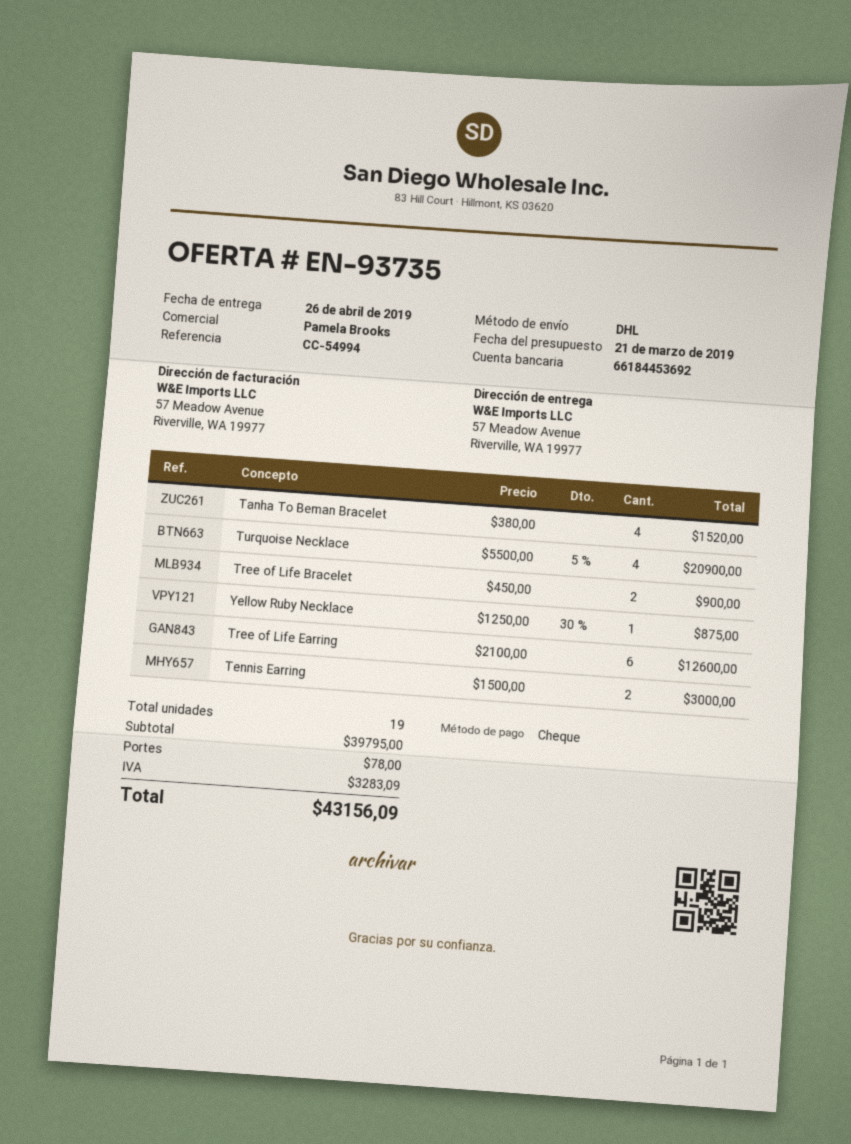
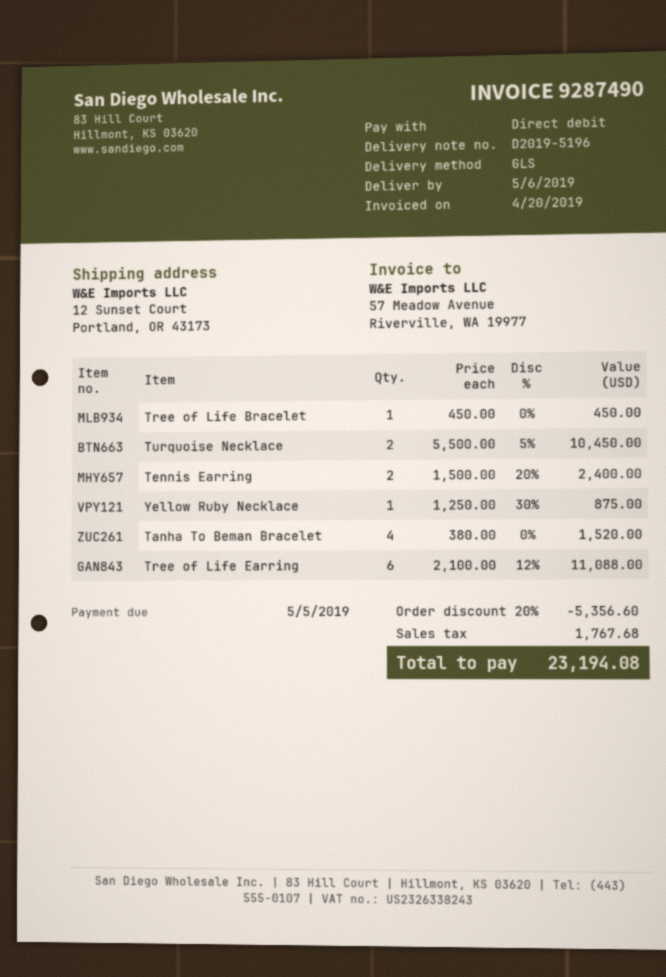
delivery date: 2019-04-26 -> 2019-05-06
payment method: cheque -> direct debit
shipping method: DHL -> GLS
ship to: 57 Meadow Avenue, Riverville, WA 19977 -> 12 Sunset Court, Portland, OR 43173
Turquoise Necklace: 4 x 5500.00 - 5% = 20900.00 -> 2 x 5500.00 - 5% = 10450.00
Tree of Life Bracelet: 2 x 450.00 = 900.00 -> 1 x 450.00 = 450.00
Tree of Life Earring: 6 x 2100.00 = 12600.00 -> 6 x 2100.00 - 12% = 11088.00
Tennis Earring: 2 x 1500.00 = 3000.00 -> 2 x 1500.00 - 20% = 2400.00
discount: none -> 20% = 5356.60
shipping: 78.00 -> none
tax: 3283.09 -> 1767.68
total: 43156.09 -> 23194.08

